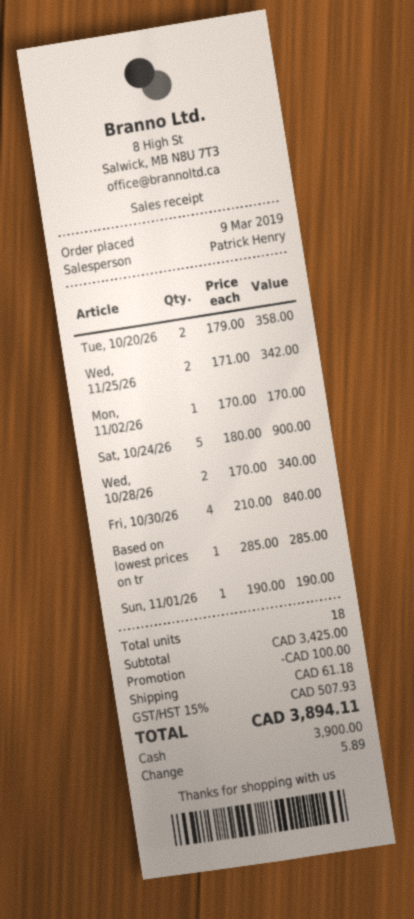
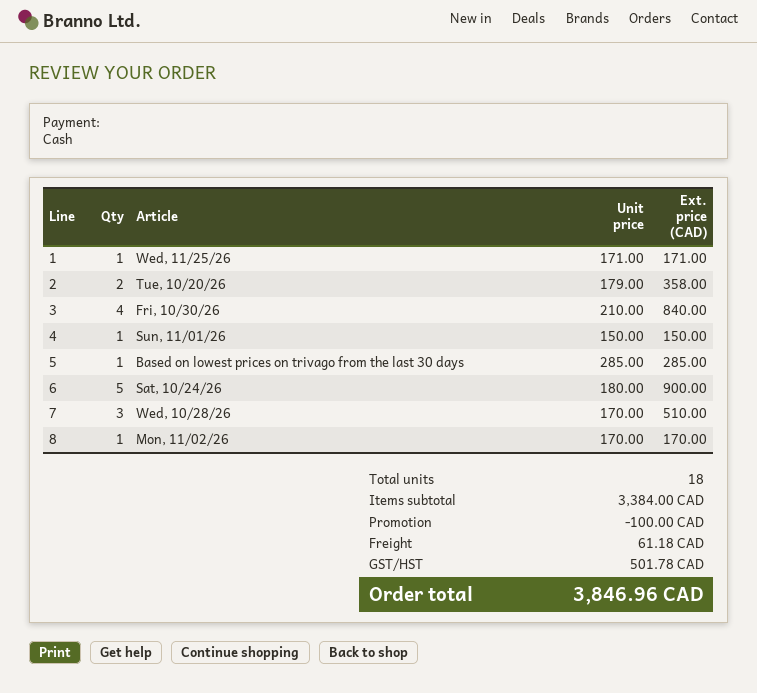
Wed, 11/25/26: 2 x 171.00 = 342.00 -> 1 x 171.00 = 171.00
Wed, 10/28/26: 2 x 170.00 = 340.00 -> 3 x 170.00 = 510.00
Sun, 11/01/26: 1 x 190.00 = 190.00 -> 1 x 150.00 = 150.00
subtotal: 3425.00 -> 3384.00
tax: 507.93 -> 501.78
total: 3894.11 -> 3846.96

